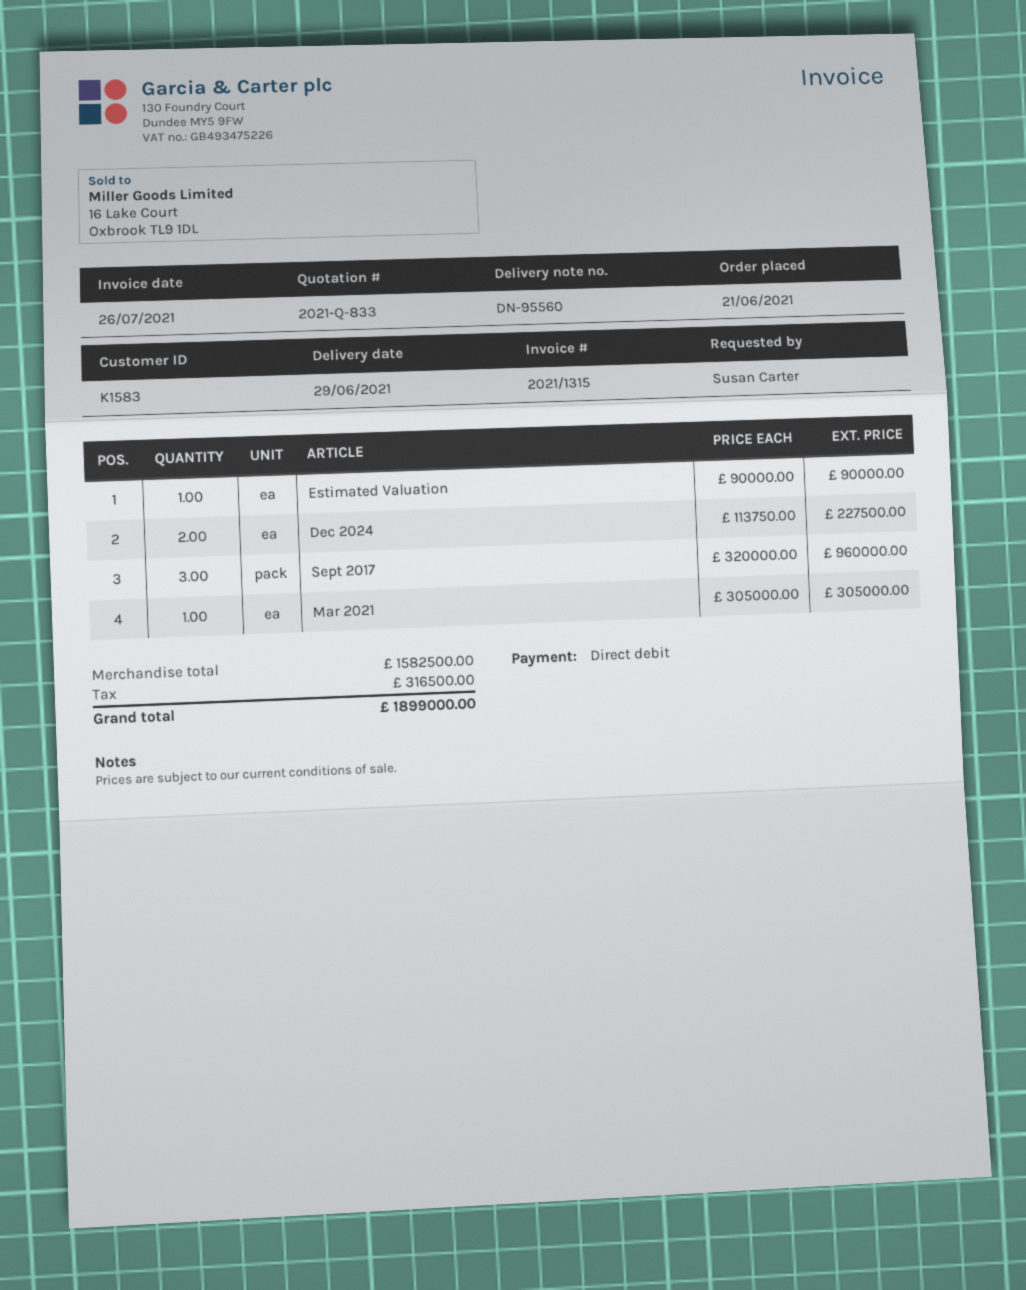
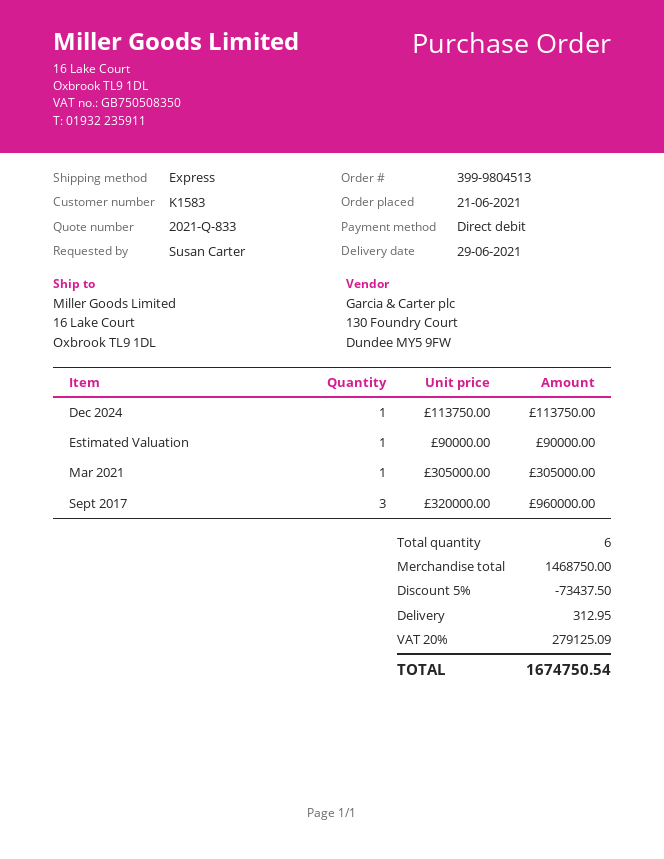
Dec 2024: 2 x 113750.00 = 227500.00 -> 1 x 113750.00 = 113750.00
subtotal: 1582500.00 -> 1468750.00
discount: none -> 5% = 73437.50
shipping: none -> 312.95
tax: 316500.00 -> 279125.09
total: 1899000.00 -> 1674750.54

